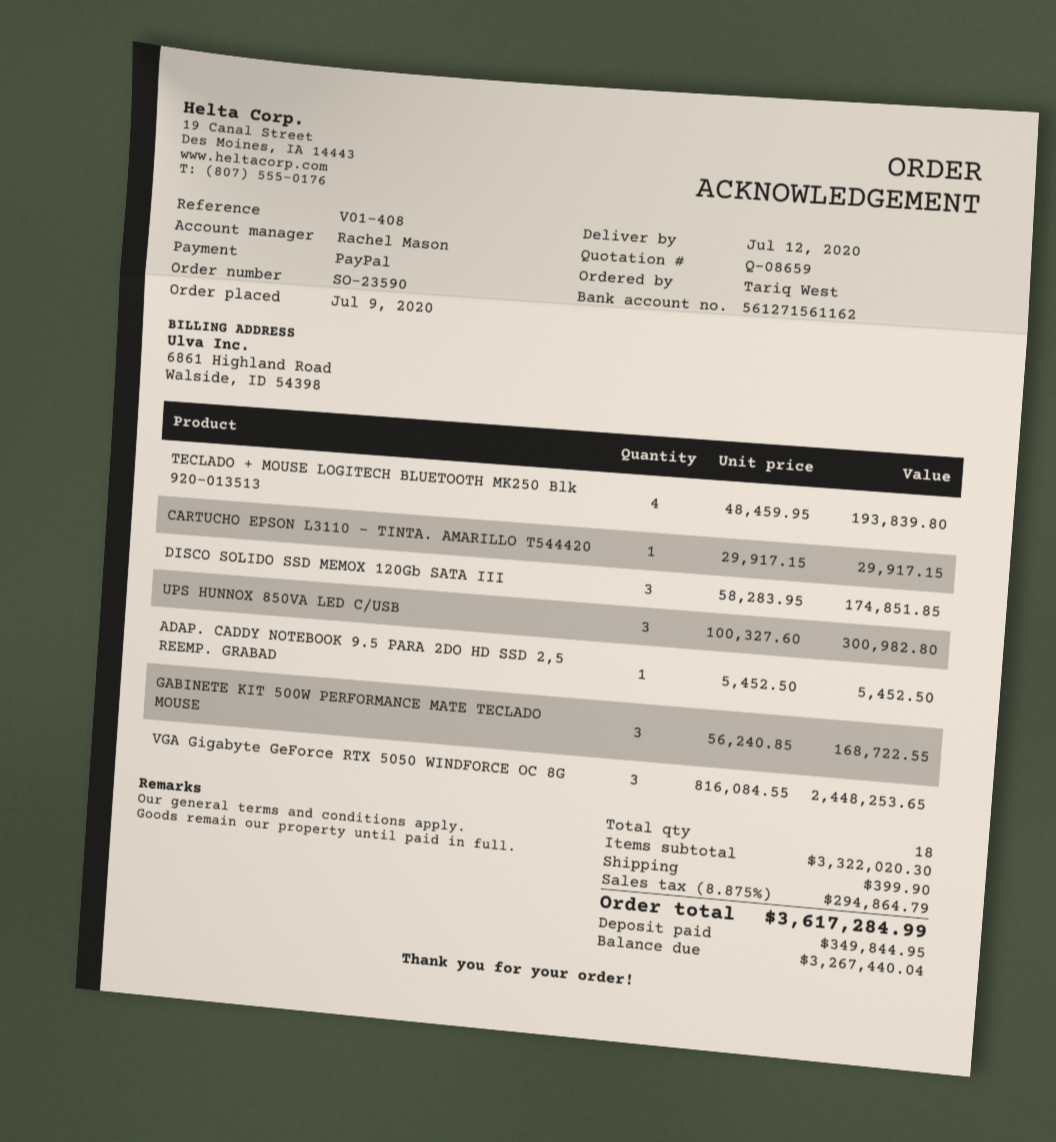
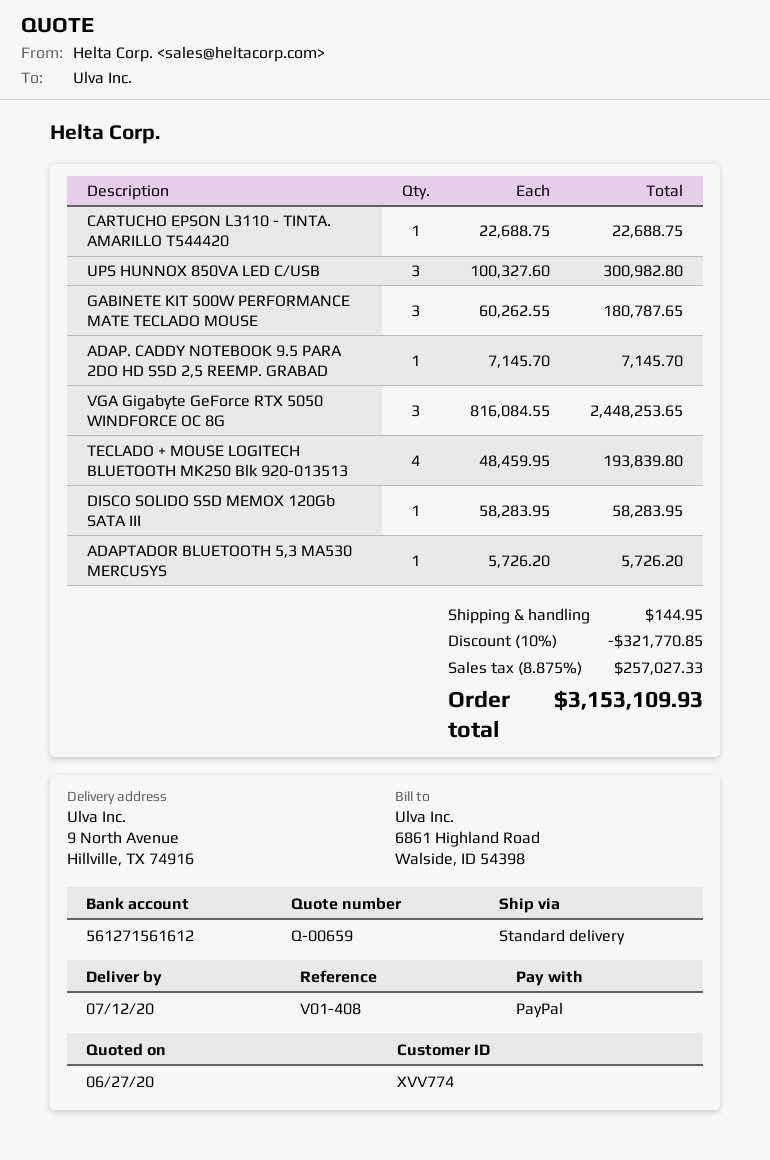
quote number: Q-08659 -> Q-00659
bank account: 561271561162 -> 561271561612
CARTUCHO EPSON L3110 - TINTA. AMARILLO T544420: 1 x 29917.15 = 29917.15 -> 1 x 22688.75 = 22688.75
DISCO SOLIDO SSD MEMOX 120Gb SATA III: 3 x 58283.95 = 174851.85 -> 1 x 58283.95 = 58283.95
ADAP. CADDY NOTEBOOK 9.5 PARA 2DO HD SSD 2,5 REEMP. GRABAD: 1 x 5452.50 = 5452.50 -> 1 x 7145.70 = 7145.70
GABINETE KIT 500W PERFORMANCE MATE TECLADO MOUSE: 3 x 56240.85 = 168722.55 -> 3 x 60262.55 = 180787.65
ADAPTADOR BLUETOOTH 5,3 MA530 MERCUSYS: none -> 1 x 5726.20 = 5726.20
discount: none -> 10% = 321770.85
shipping: 399.90 -> 144.95
tax: 8.875% = 294864.79 -> 8.875% = 257027.33
total: 3617284.99 -> 3153109.93

